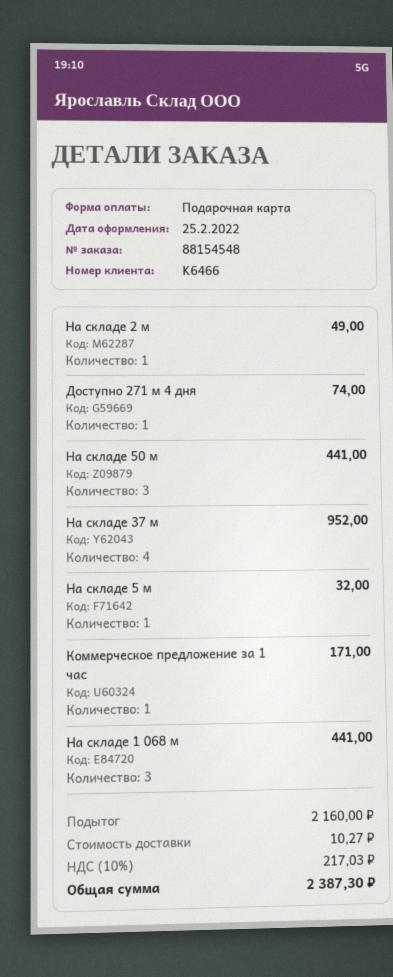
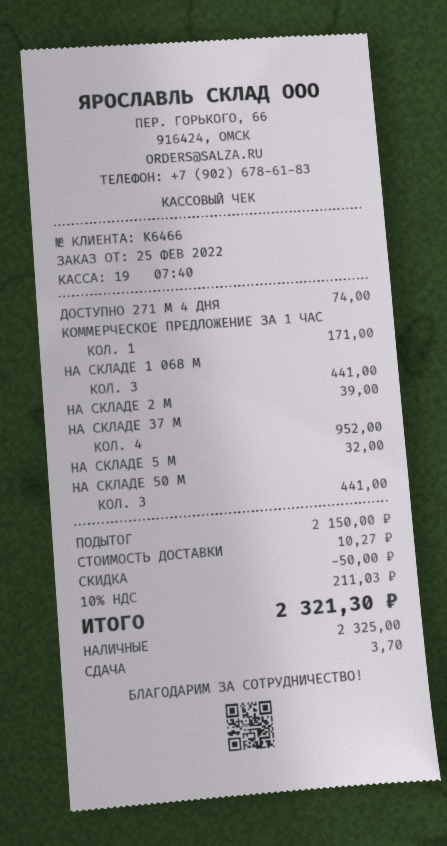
payment method: gift card -> cash
На складе 2 м: 1 for 49.00 -> 1 for 39.00
subtotal: 2160.00 -> 2150.00
discount: none -> 50.00
tax: 10% = 217.03 -> 10% = 211.03
total: 2387.30 -> 2321.30

